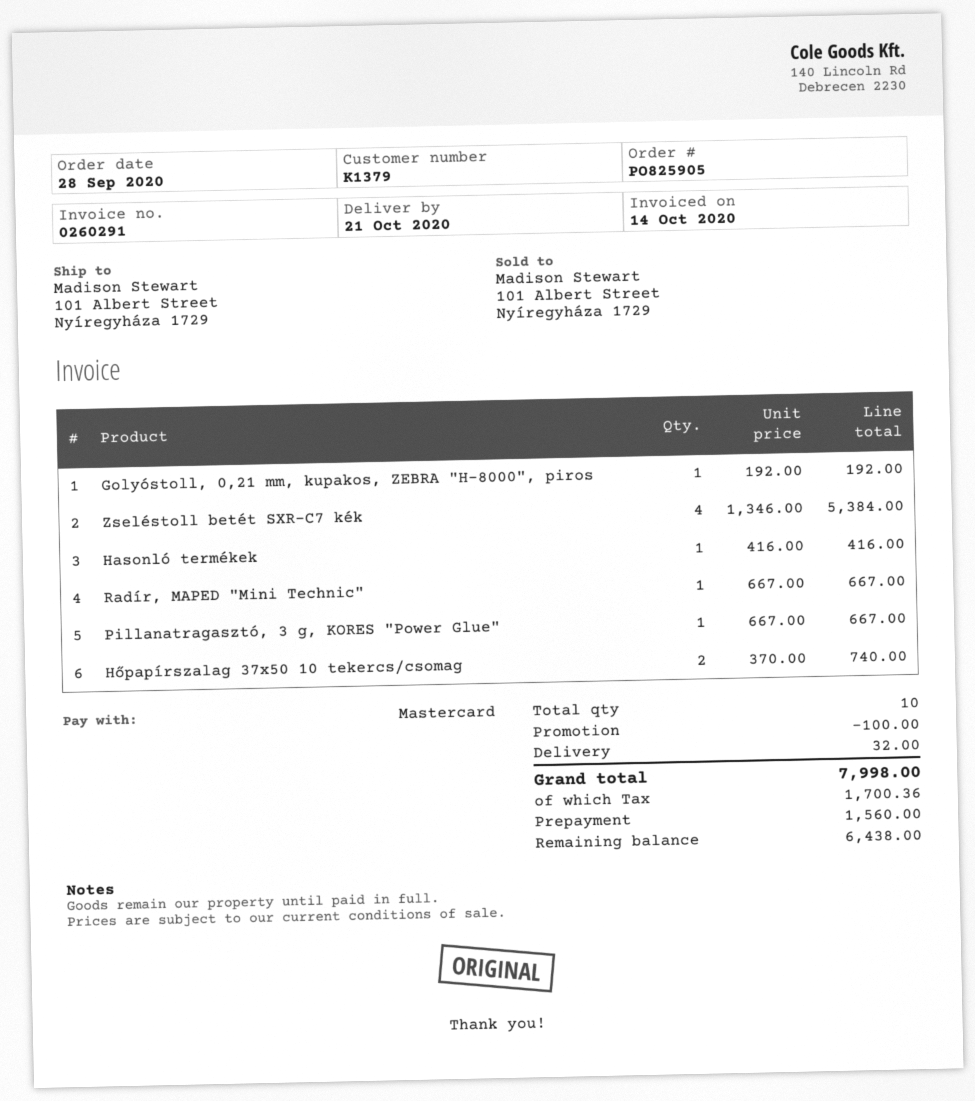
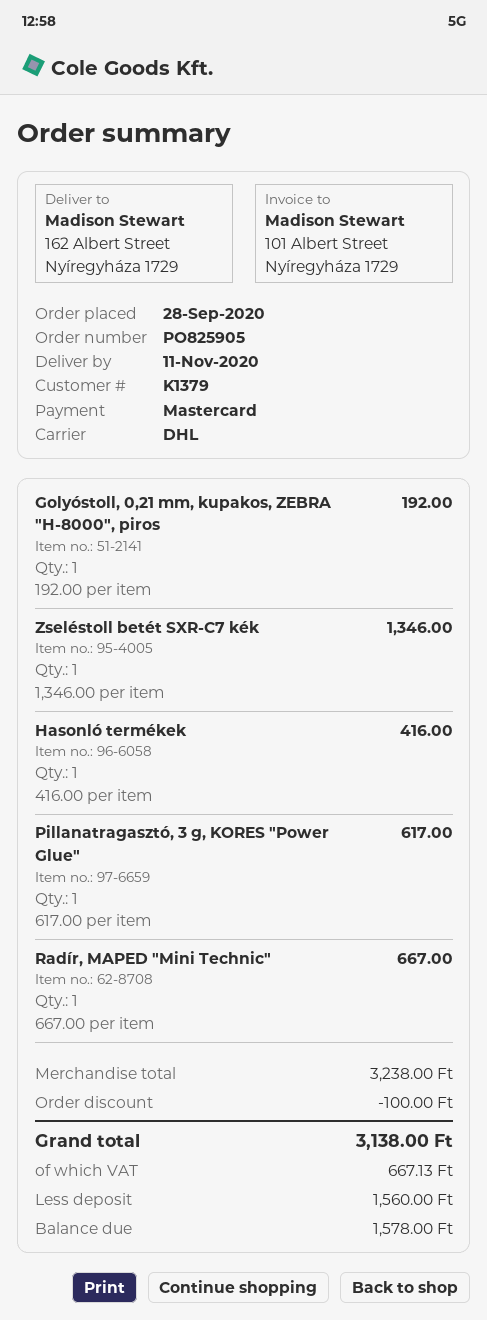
delivery date: 2020-10-21 -> 2020-11-11
ship to: 101 Albert Street, Nyíregyháza 1729 -> 162 Albert Street, Nyíregyháza 1729
Zseléstoll betét SXR-C7 kék: 4 x 1346.00 = 5384.00 -> 1 x 1346.00 = 1346.00
Pillanatragasztó, 3 g, KORES "Power Glue": 1 x 667.00 = 667.00 -> 1 x 617.00 = 617.00
Hőpapírszalag 37x50 10 tekercs/csomag: 2 x 370.00 = 740.00 -> none
shipping: 32.00 -> none
tax: 1700.36 -> 667.13
total: 7998.00 -> 3138.00
balance: 6438.00 -> 1578.00

